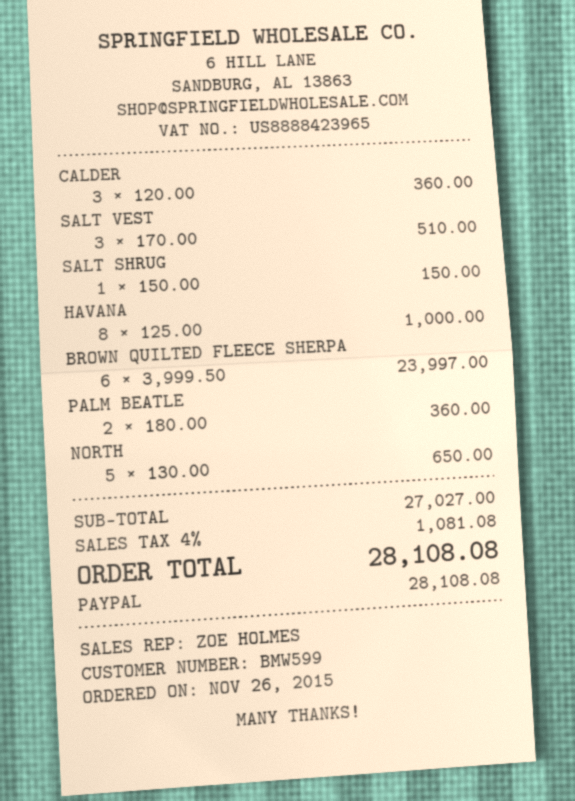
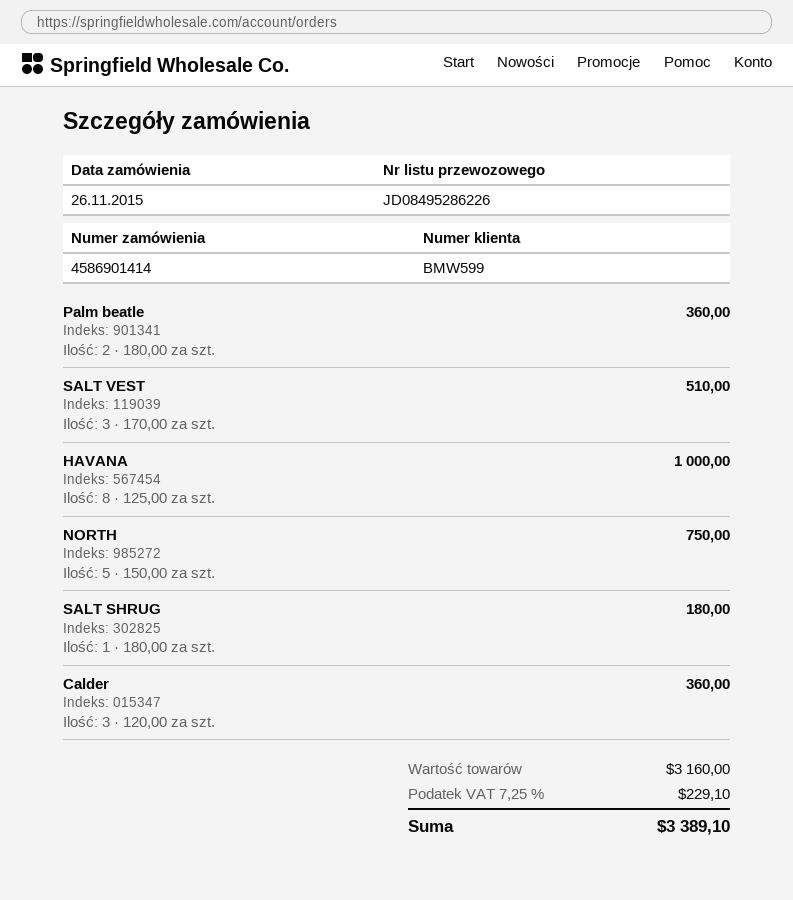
SALT SHRUG: 1 x 150.00 = 150.00 -> 1 x 180.00 = 180.00
BROWN QUILTED FLEECE SHERPA: 6 x 3999.50 = 23997.00 -> none
NORTH: 5 x 130.00 = 650.00 -> 5 x 150.00 = 750.00
subtotal: 27027.00 -> 3160.00
tax: 4% = 1081.08 -> 7.25% = 229.10
total: 28108.08 -> 3389.10

